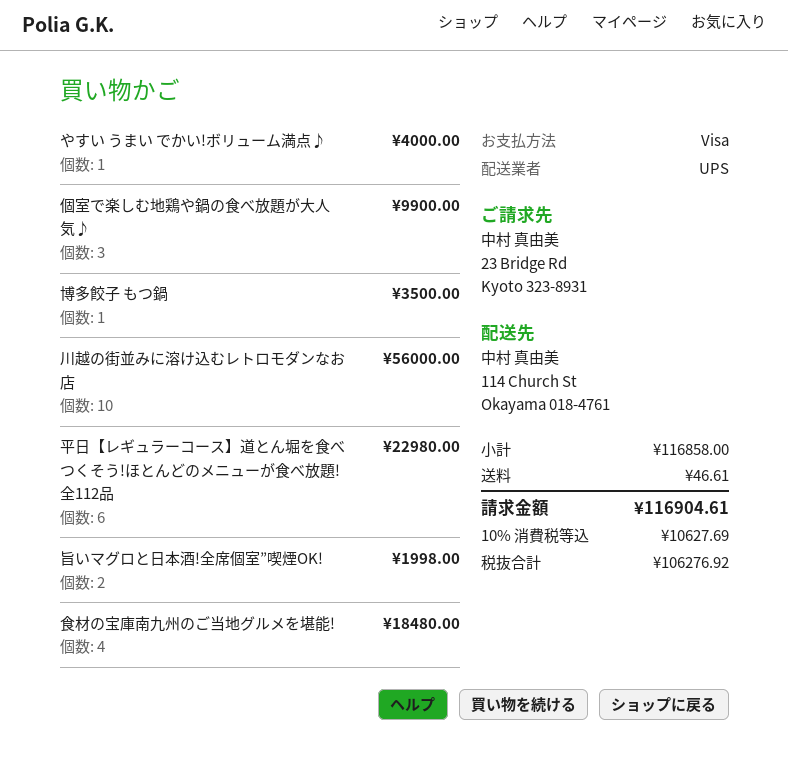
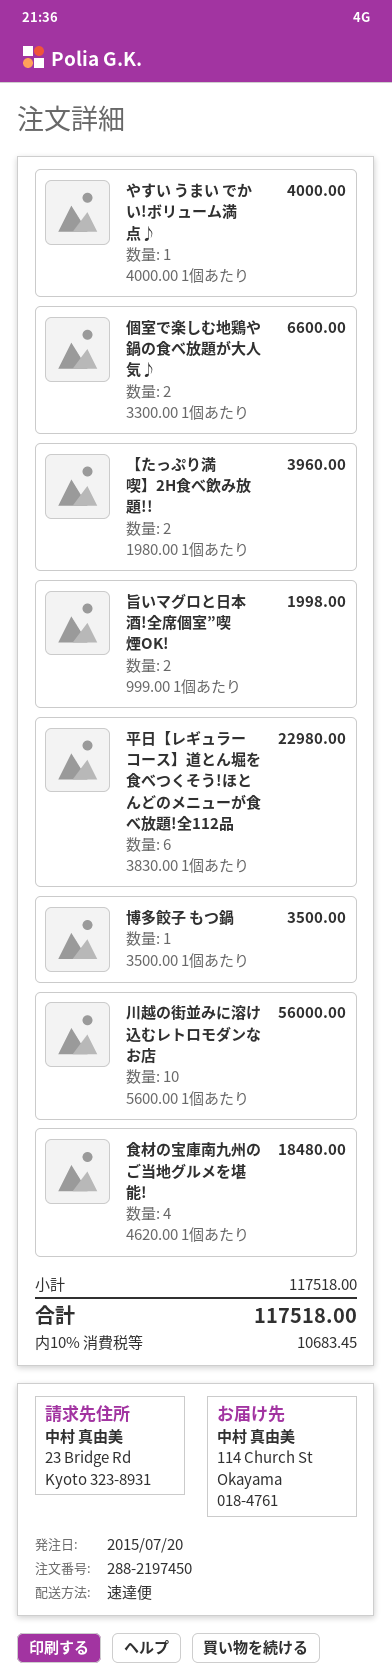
shipping method: UPS -> express
個室で楽しむ地鶏や鍋の食べ放題が大人気♪: 3 for 9900.00 -> 2 for 6600.00
【たっぷり満喫】2H食べ飲み放題!!: none -> 2 for 3960.00
subtotal: 116858.00 -> 117518.00
shipping: 46.61 -> none
tax: 10% = 10627.69 -> 10% = 10683.45
total: 116904.61 -> 117518.00

